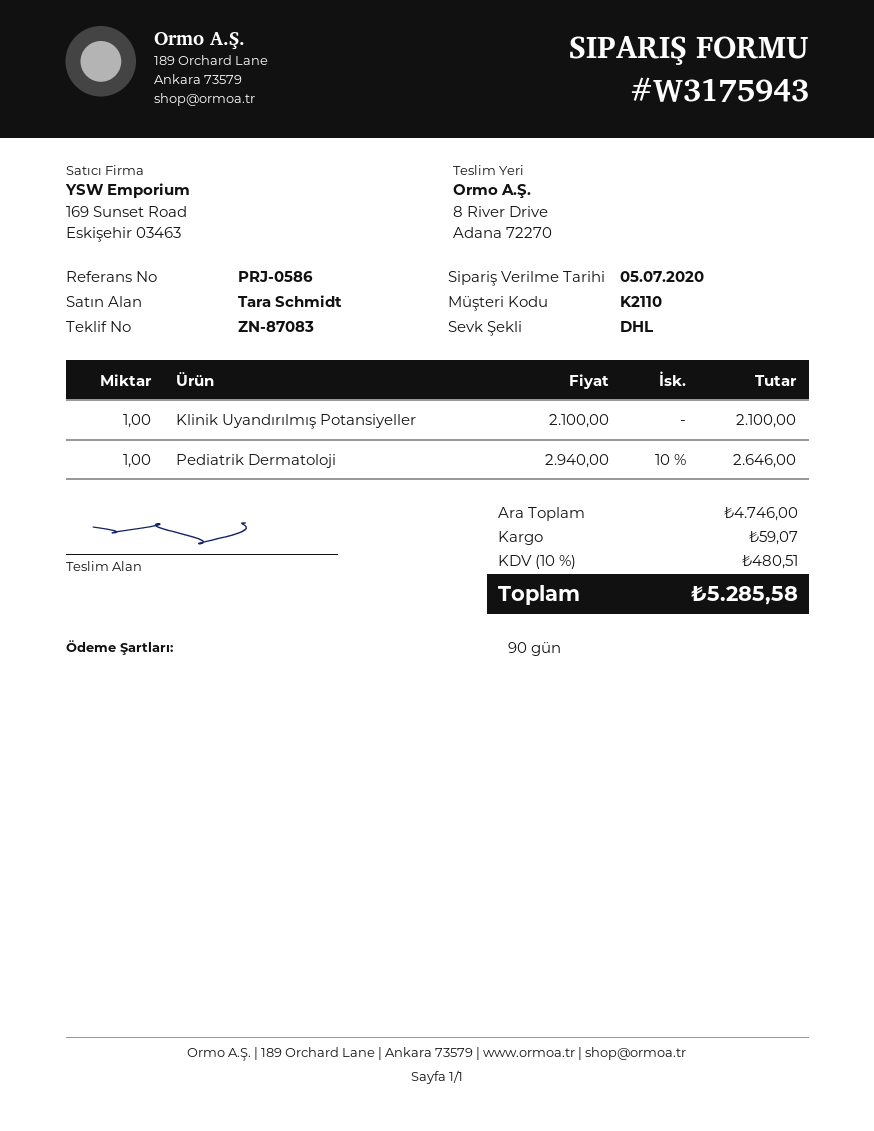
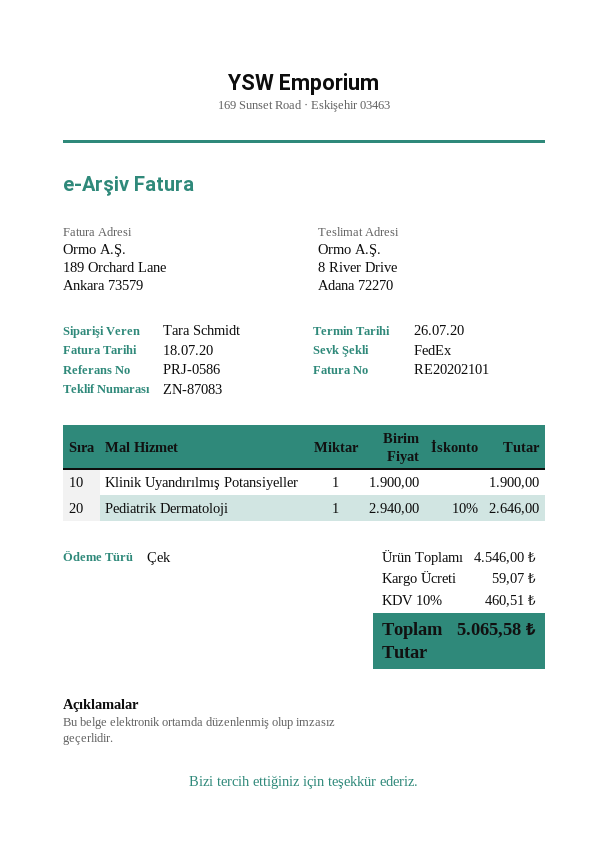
shipping method: DHL -> FedEx
Klinik Uyandırılmış Potansiyeller: 1 x 2100.00 = 2100.00 -> 1 x 1900.00 = 1900.00
subtotal: 4746.00 -> 4546.00
tax: 10% = 480.51 -> 10% = 460.51
total: 5285.58 -> 5065.58

